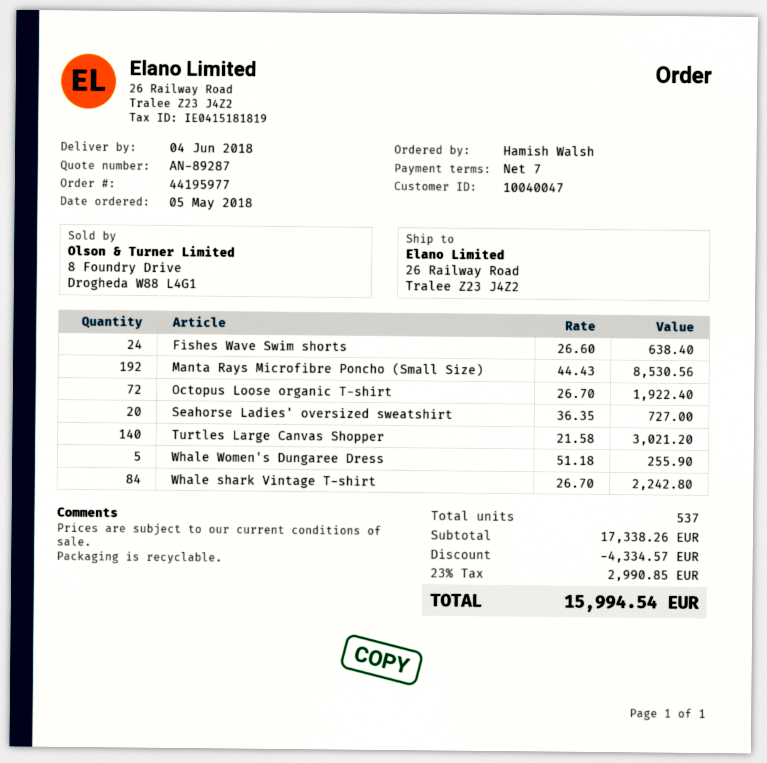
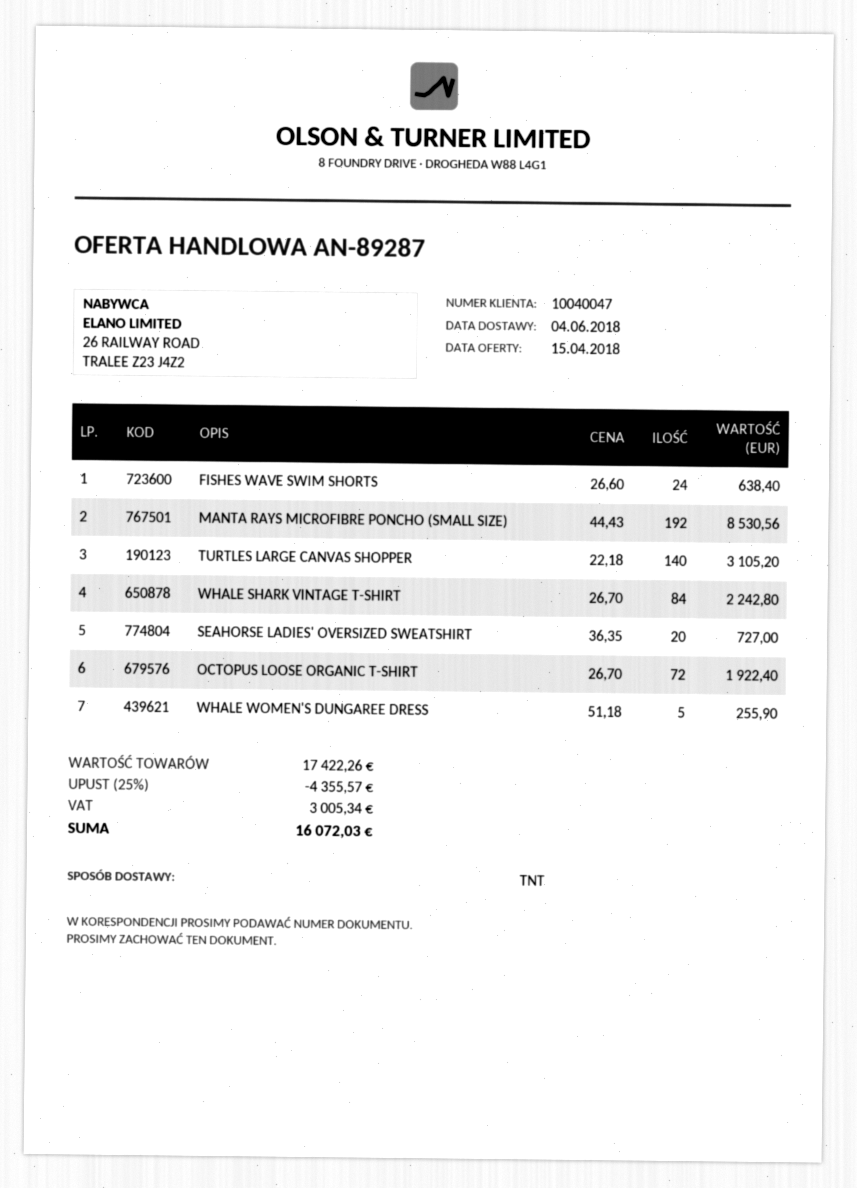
Turtles Large Canvas Shopper: 140 x 21.58 = 3021.20 -> 140 x 22.18 = 3105.20
subtotal: 17338.26 -> 17422.26
discount: 4334.57 -> 4355.57
tax: 2990.85 -> 3005.34
total: 15994.54 -> 16072.03

